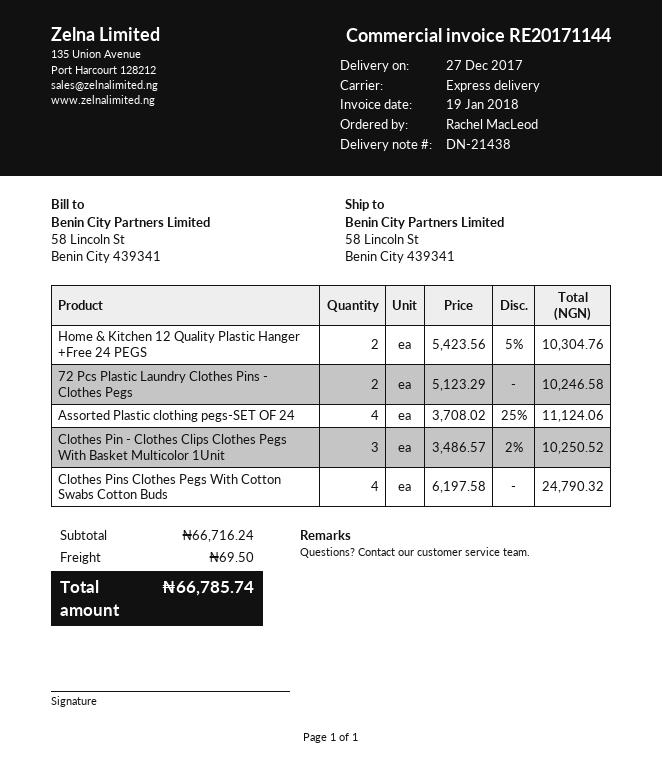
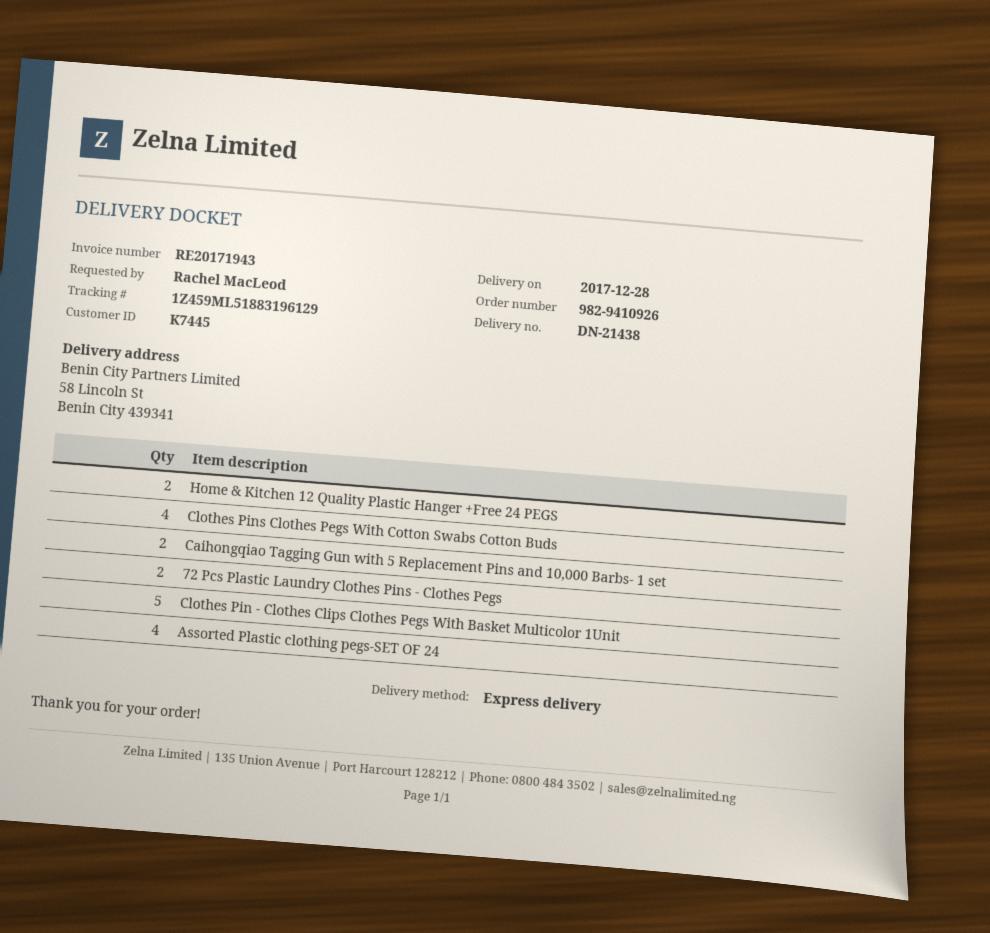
delivery date: 2017-12-27 -> 2017-12-28
invoice number: RE20171144 -> RE20171943
Clothes Pin - Clothes Clips Clothes Pegs With Basket Multicolor 1Unit: 3 -> 5
Caihongqiao Tagging Gun with 5 Replacement Pins and 10,000 Barbs- 1 set: none -> 2

